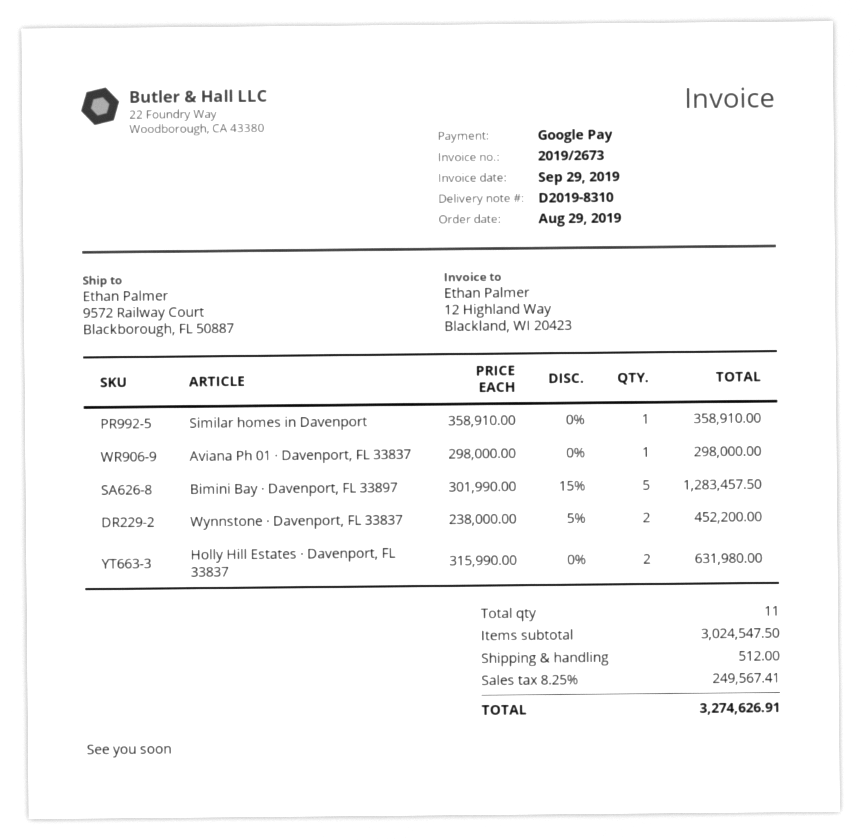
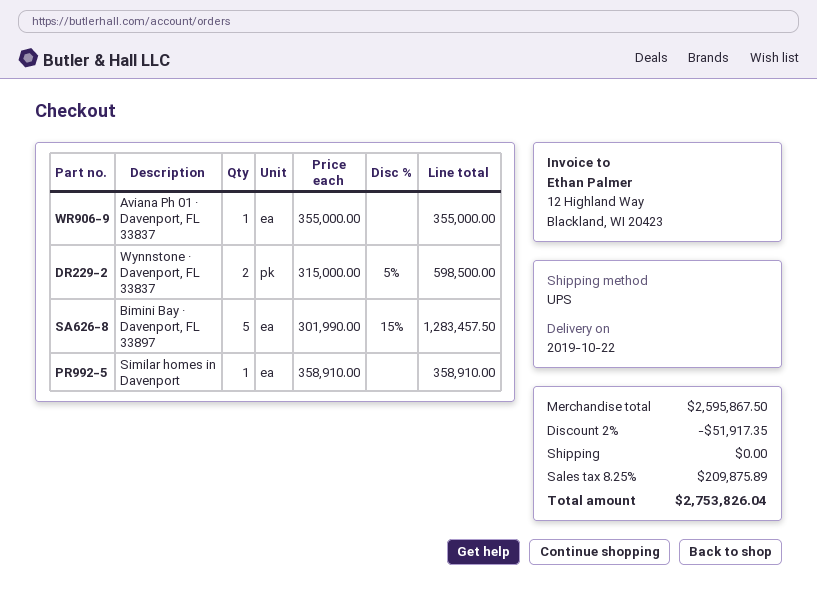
Aviana Ph 01 · Davenport, FL 33837: 1 x 298000.00 = 298000.00 -> 1 x 355000.00 = 355000.00
Wynnstone · Davenport, FL 33837: 2 x 238000.00 - 5% = 452200.00 -> 2 x 315000.00 - 5% = 598500.00
Holly Hill Estates · Davenport, FL 33837: 2 x 315990.00 = 631980.00 -> none
subtotal: 3024547.50 -> 2595867.50
discount: none -> 2% = 51917.35
shipping: 512.00 -> 0.00
tax: 8.25% = 249567.41 -> 8.25% = 209875.89
total: 3274626.91 -> 2753826.04

